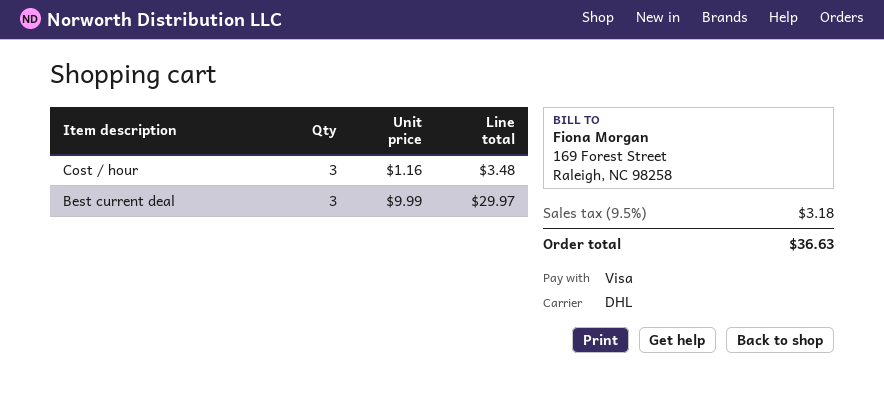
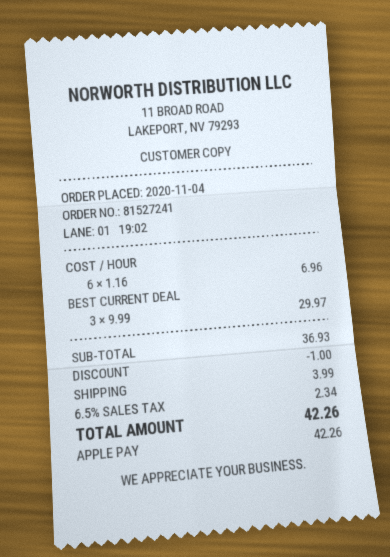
payment method: Visa -> Apple Pay
Cost / hour: 3 x 1.16 = 3.48 -> 6 x 1.16 = 6.96
discount: none -> 1.00
shipping: none -> 3.99
tax: 9.5% = 3.18 -> 6.5% = 2.34
total: 36.63 -> 42.26

